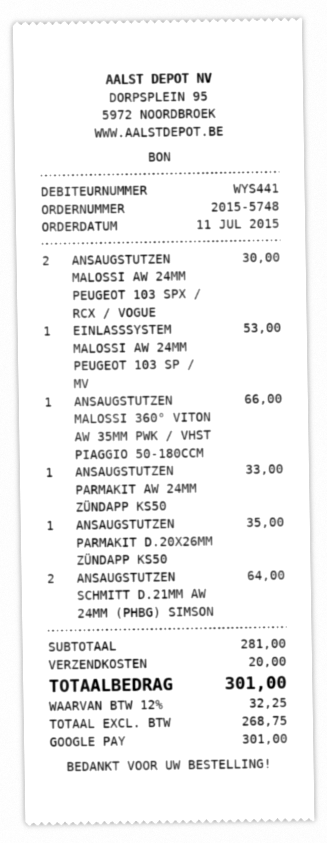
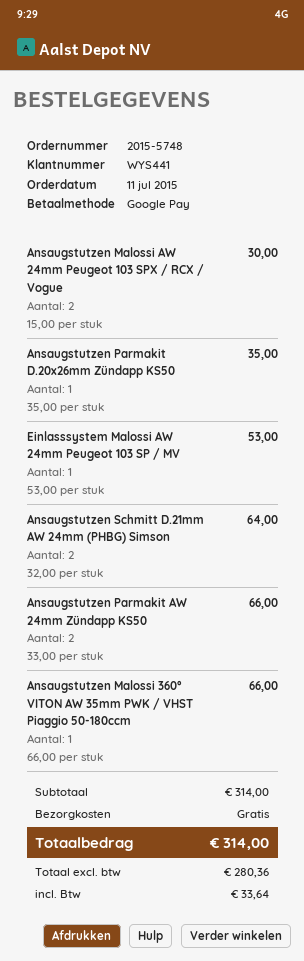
ANSAUGSTUTZEN PARMAKIT AW 24MM ZÜNDAPP KS50: 1 for 33.00 -> 2 for 66.00
subtotal: 281.00 -> 314.00
shipping: 20.00 -> 0.00
net: 268.75 -> 280.36
tax: 32.25 -> 33.64
total: 301.00 -> 314.00

